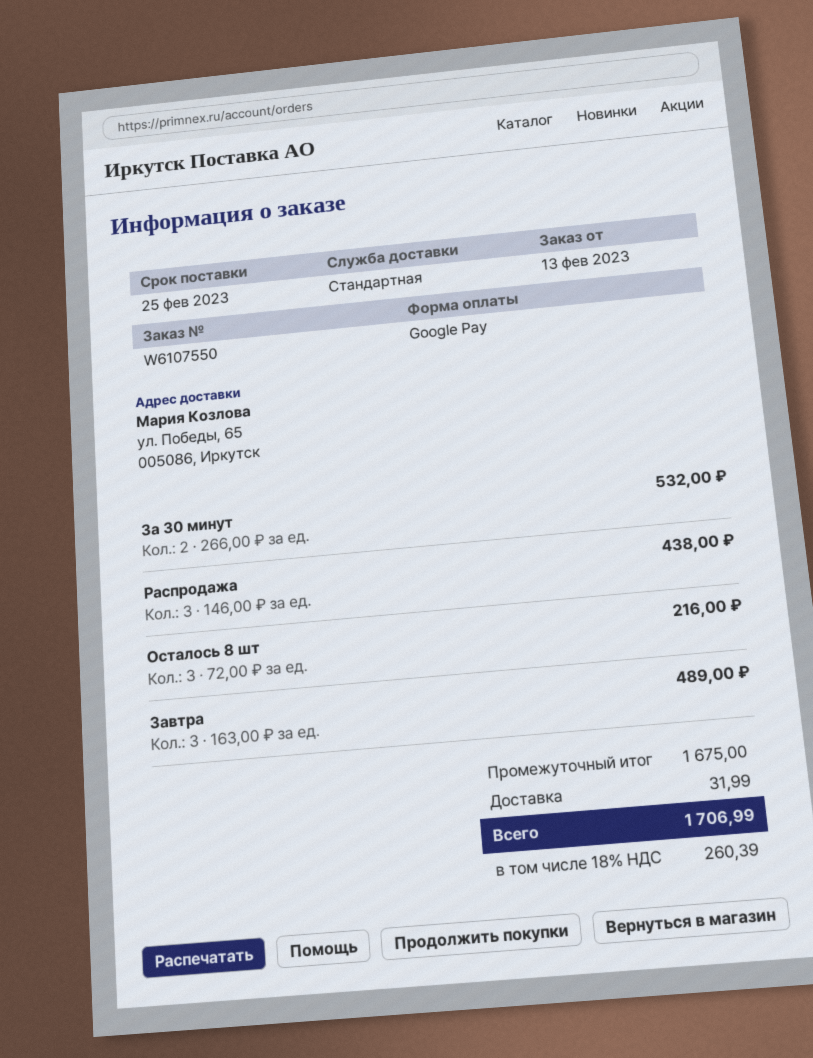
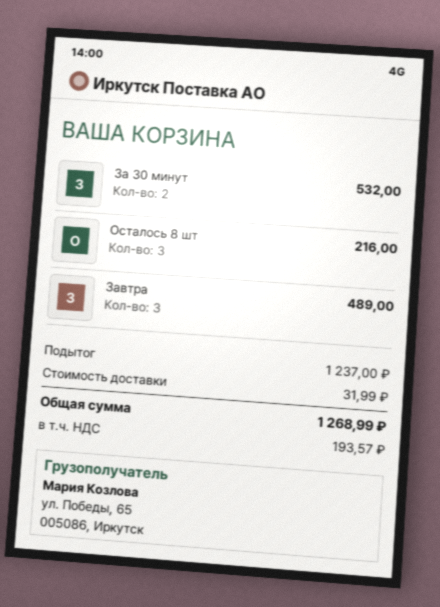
Распродажа: 3 for 438.00 -> none
subtotal: 1675.00 -> 1237.00
tax: 260.39 -> 193.57
total: 1706.99 -> 1268.99

